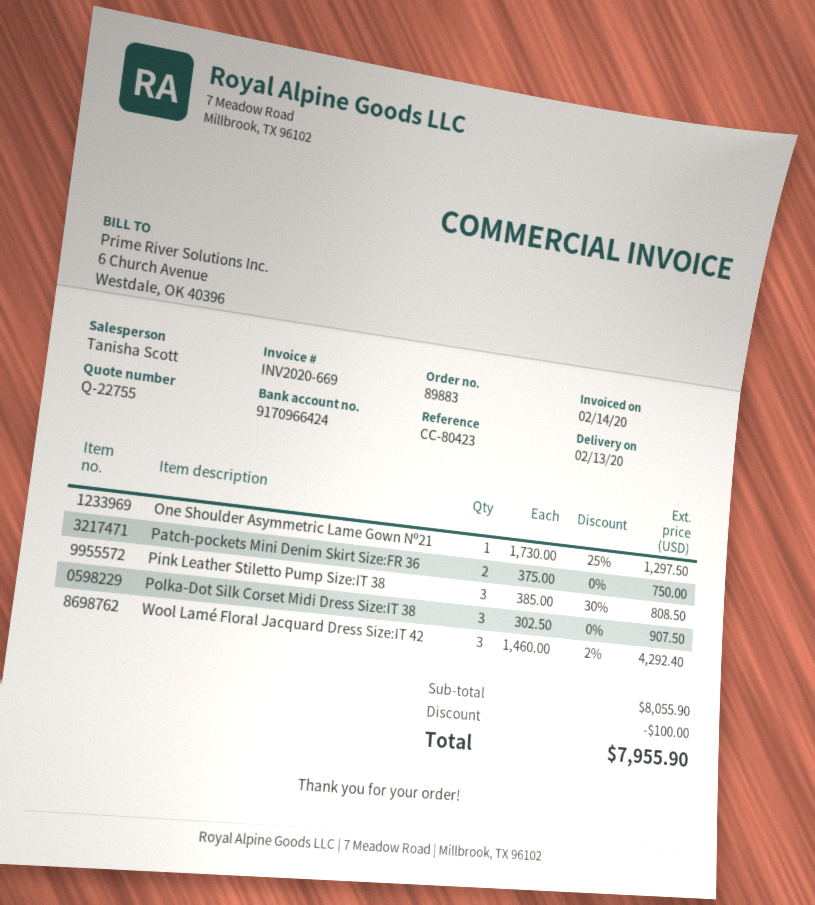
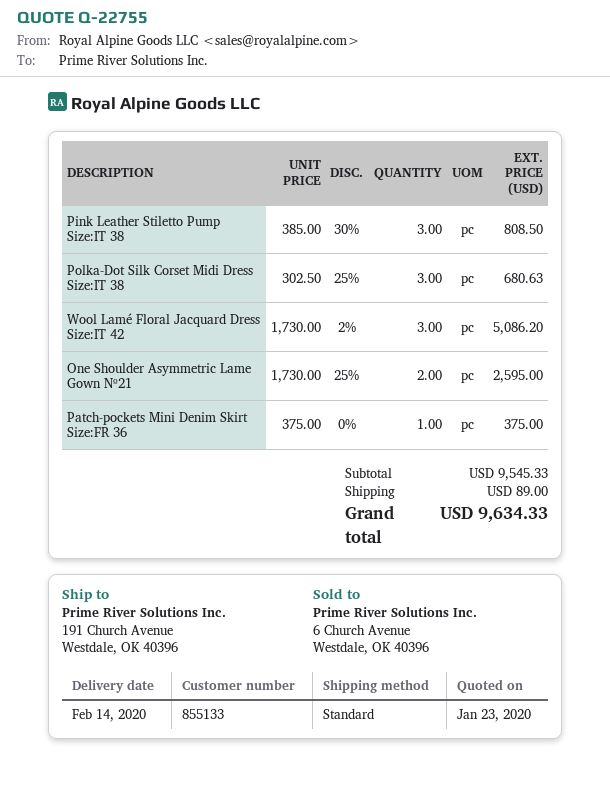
delivery date: 2020-02-13 -> 2020-02-14
One Shoulder Asymmetric Lame Gown Nº21: 1 x 1730.00 - 25% = 1297.50 -> 2 x 1730.00 - 25% = 2595.00
Patch-pockets Mini Denim Skirt Size:FR 36: 2 x 375.00 = 750.00 -> 1 x 375.00 = 375.00
Polka-Dot Silk Corset Midi Dress Size:IT 38: 3 x 302.50 = 907.50 -> 3 x 302.50 - 25% = 680.63
Wool Lamé Floral Jacquard Dress Size:IT 42: 3 x 1460.00 - 2% = 4292.40 -> 3 x 1730.00 - 2% = 5086.20
subtotal: 8055.90 -> 9545.33
discount: 100.00 -> none
shipping: none -> 89.00
total: 7955.90 -> 9634.33

